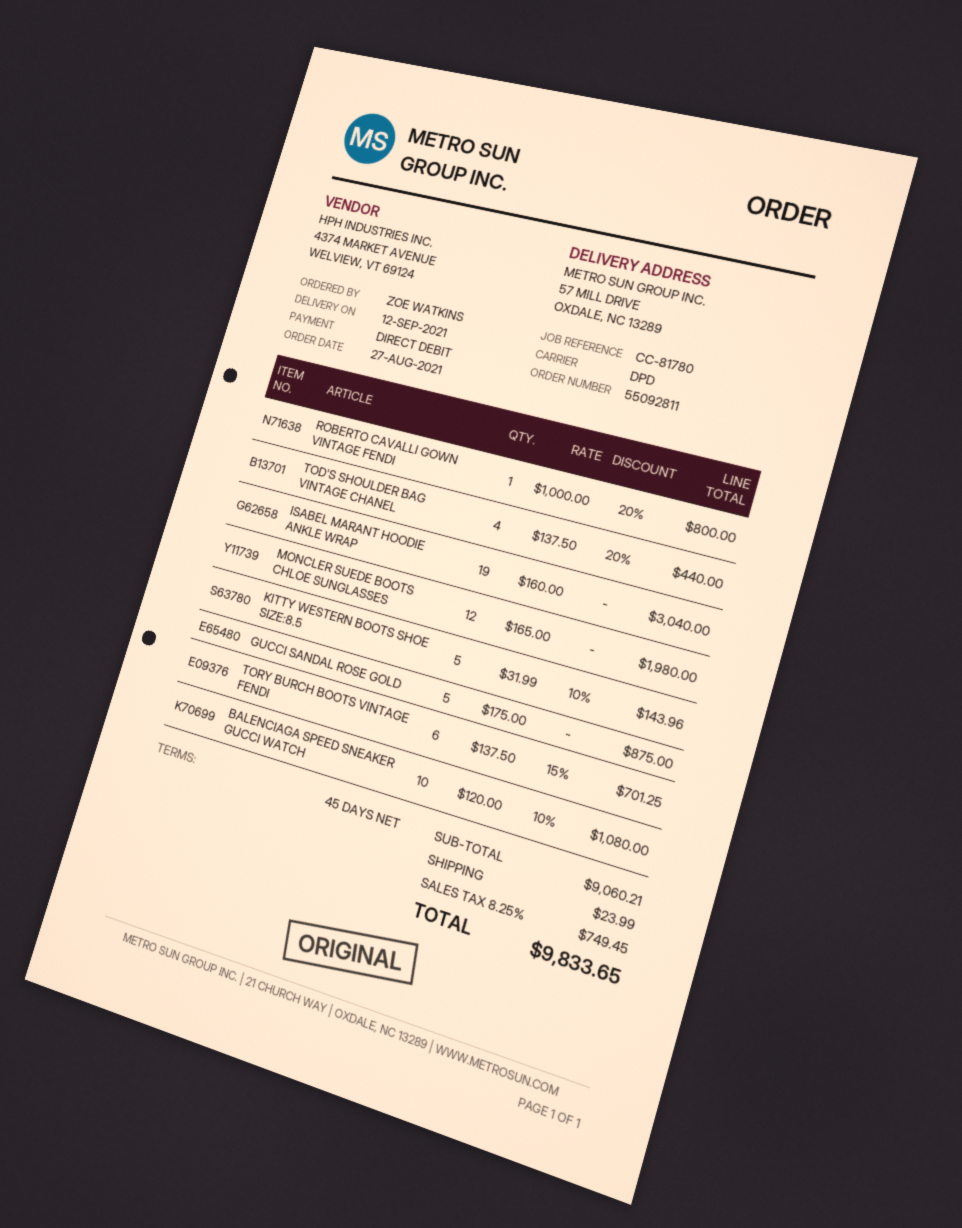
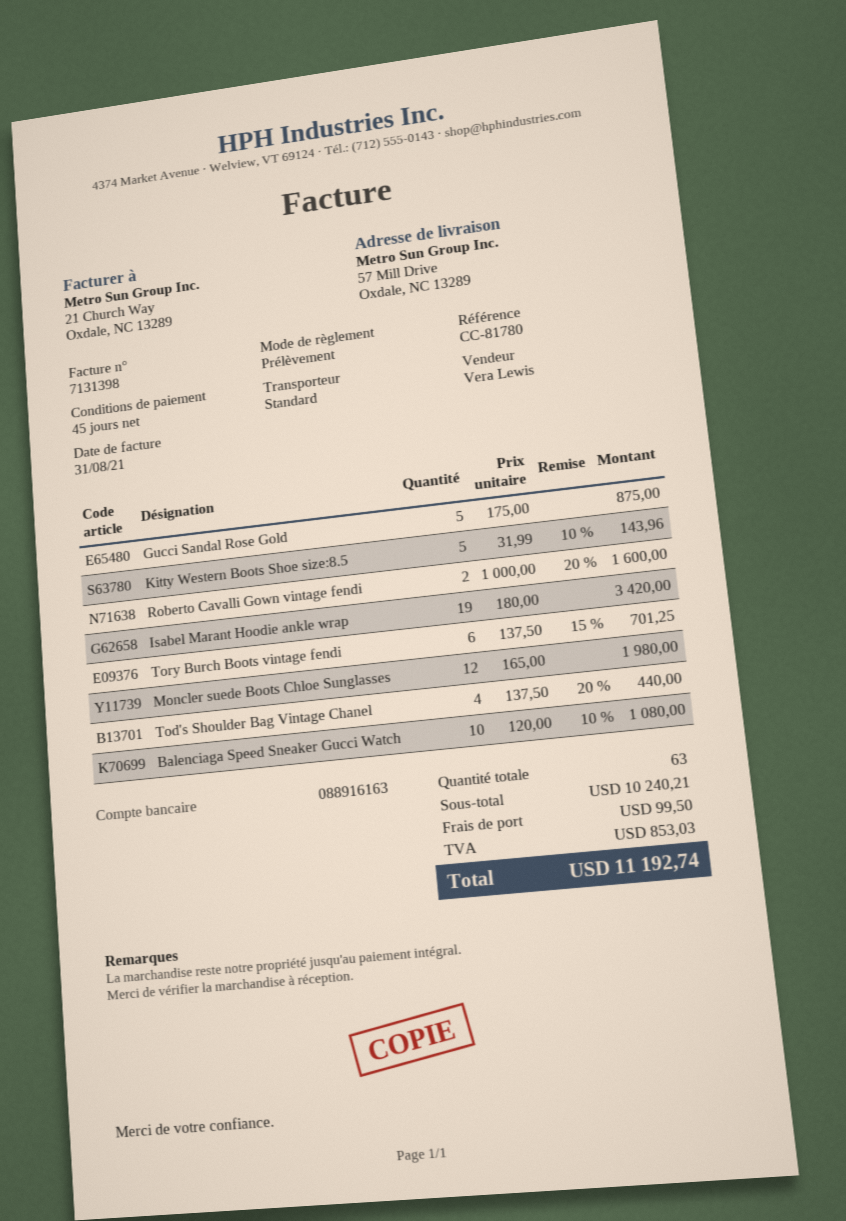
shipping method: DPD -> standard
ROBERTO CAVALLI GOWN VINTAGE FENDI: 1 x 1000.00 - 20% = 800.00 -> 2 x 1000.00 - 20% = 1600.00
ISABEL MARANT HOODIE ANKLE WRAP: 19 x 160.00 = 3040.00 -> 19 x 180.00 = 3420.00
subtotal: 9060.21 -> 10240.21
shipping: 23.99 -> 99.50
tax: 749.45 -> 853.03
total: 9833.65 -> 11192.74

